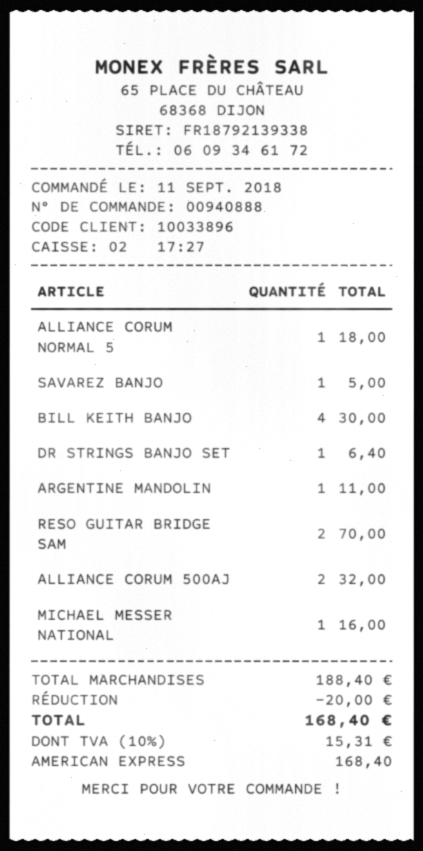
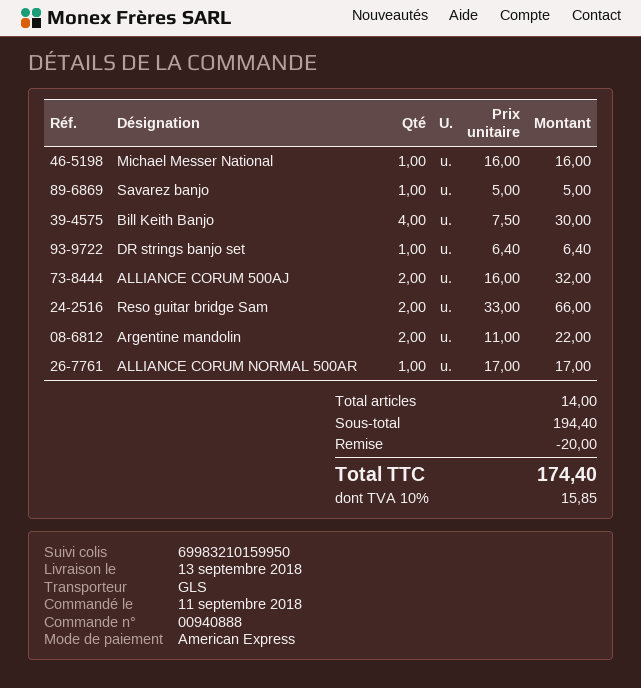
ALLIANCE CORUM NORMAL 5: 1 for 18.00 -> 1 for 17.00
ARGENTINE MANDOLIN: 1 for 11.00 -> 2 for 22.00
RESO GUITAR BRIDGE SAM: 2 for 70.00 -> 2 for 66.00
subtotal: 188.40 -> 194.40
tax: 10% = 15.31 -> 10% = 15.85
total: 168.40 -> 174.40

